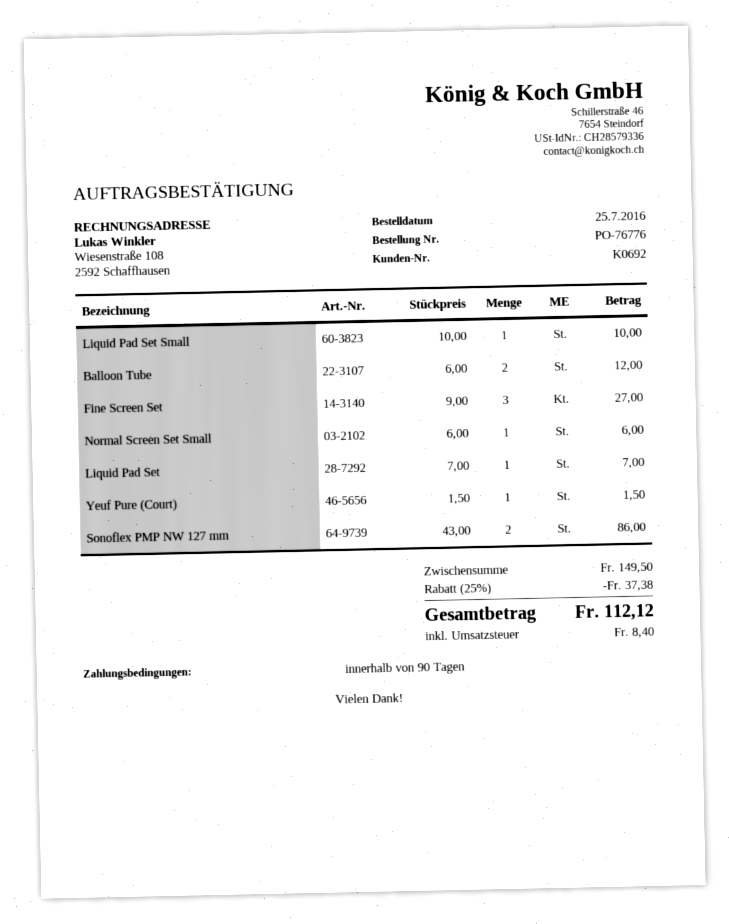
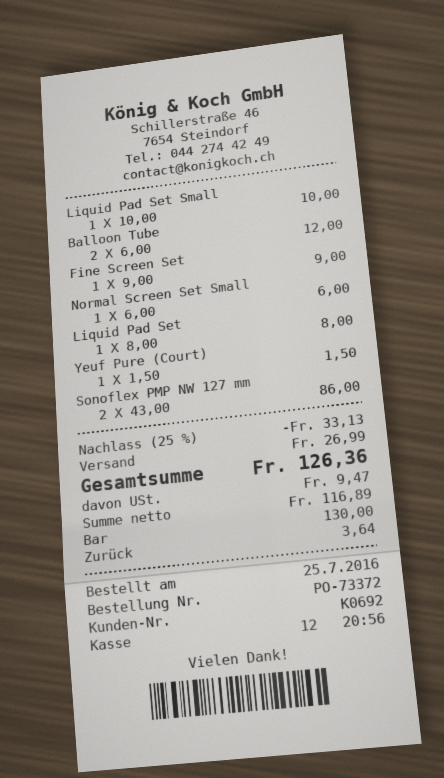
order number: PO-76776 -> PO-73372
Fine Screen Set: 3 x 9.00 = 27.00 -> 1 x 9.00 = 9.00
Liquid Pad Set: 1 x 7.00 = 7.00 -> 1 x 8.00 = 8.00
discount: 25% = 37.38 -> 25% = 33.13
shipping: none -> 26.99
tax: 8.40 -> 9.47
total: 112.12 -> 126.36

